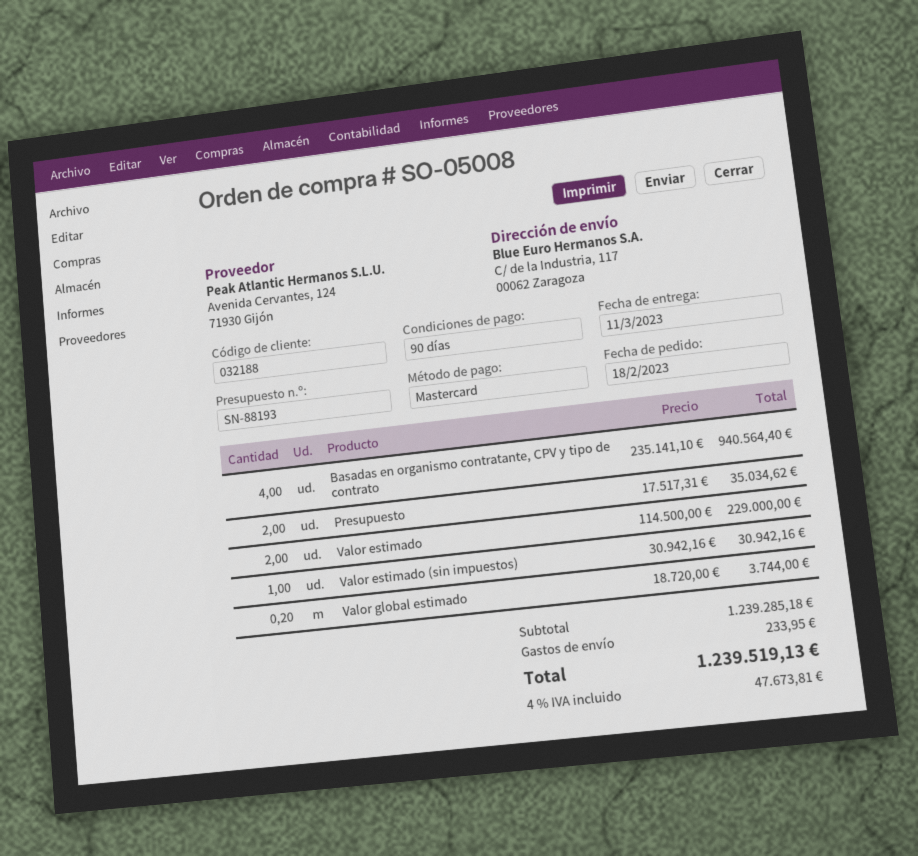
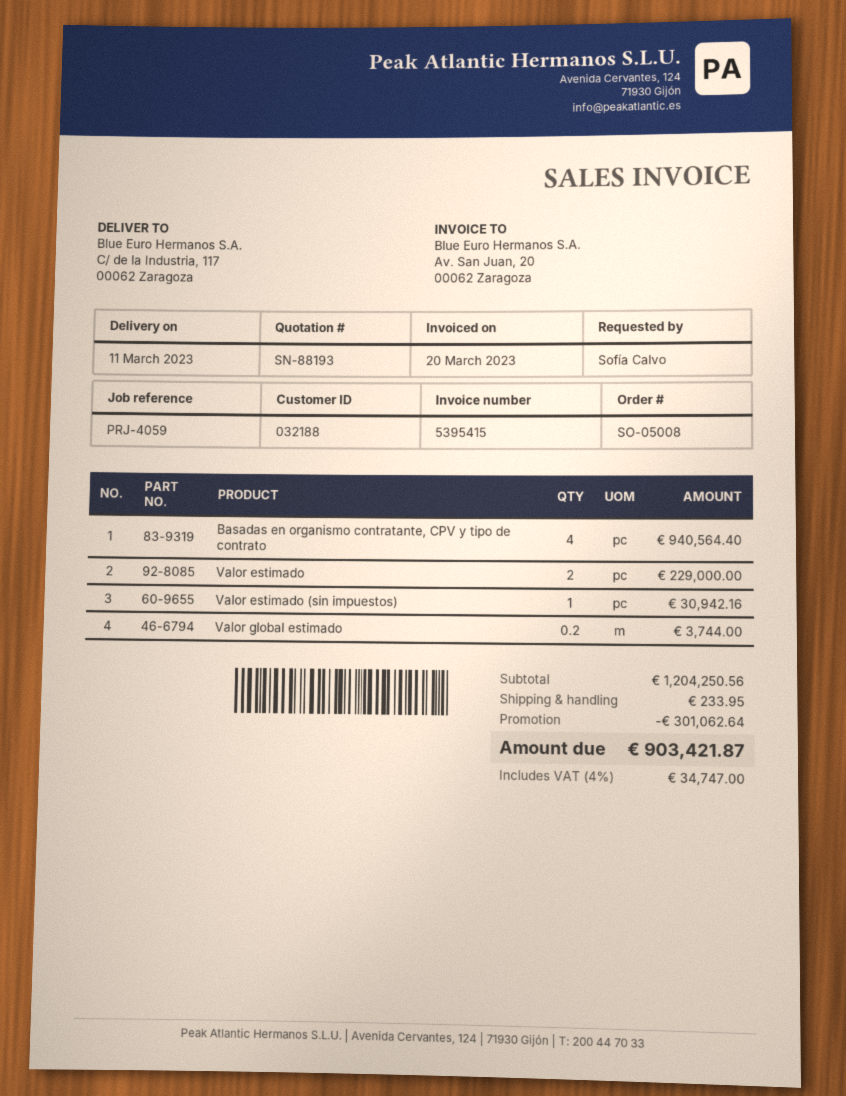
Presupuesto: 2 for 35034.62 -> none
subtotal: 1239285.18 -> 1204250.56
discount: none -> 301062.64
tax: 4% = 47673.81 -> 4% = 34747.00
total: 1239519.13 -> 903421.87

